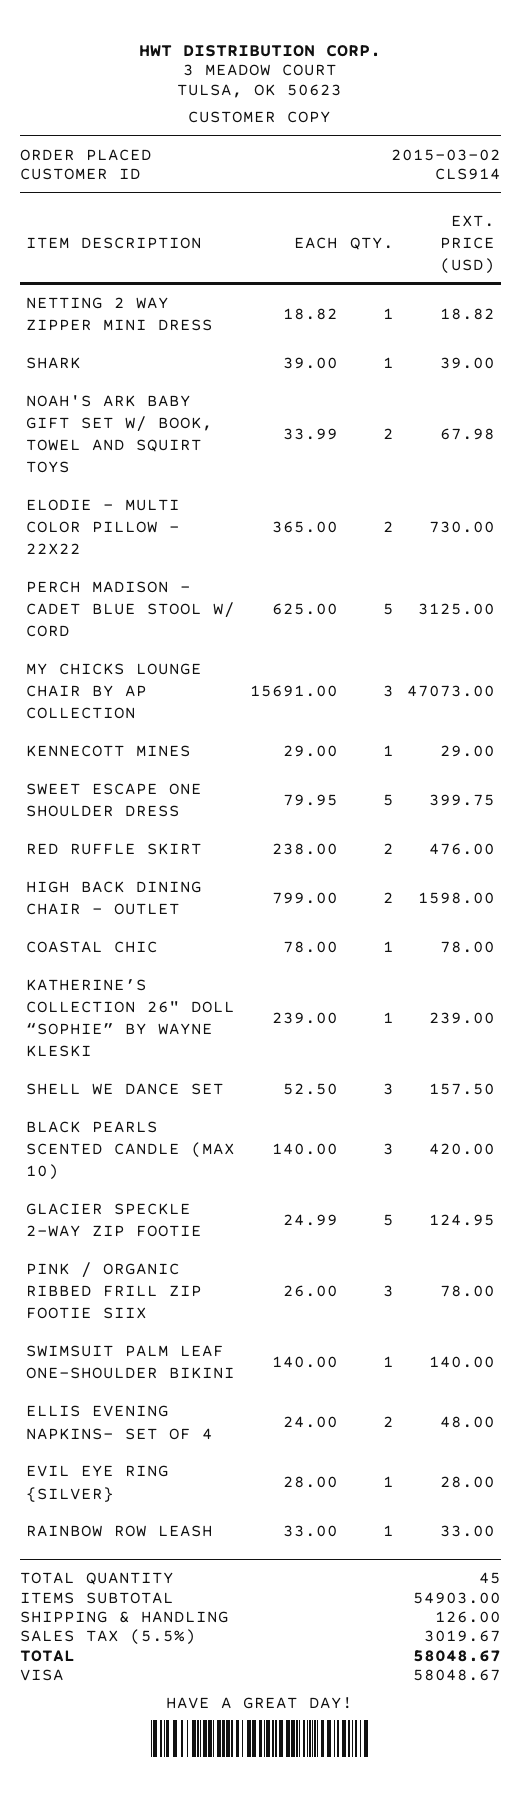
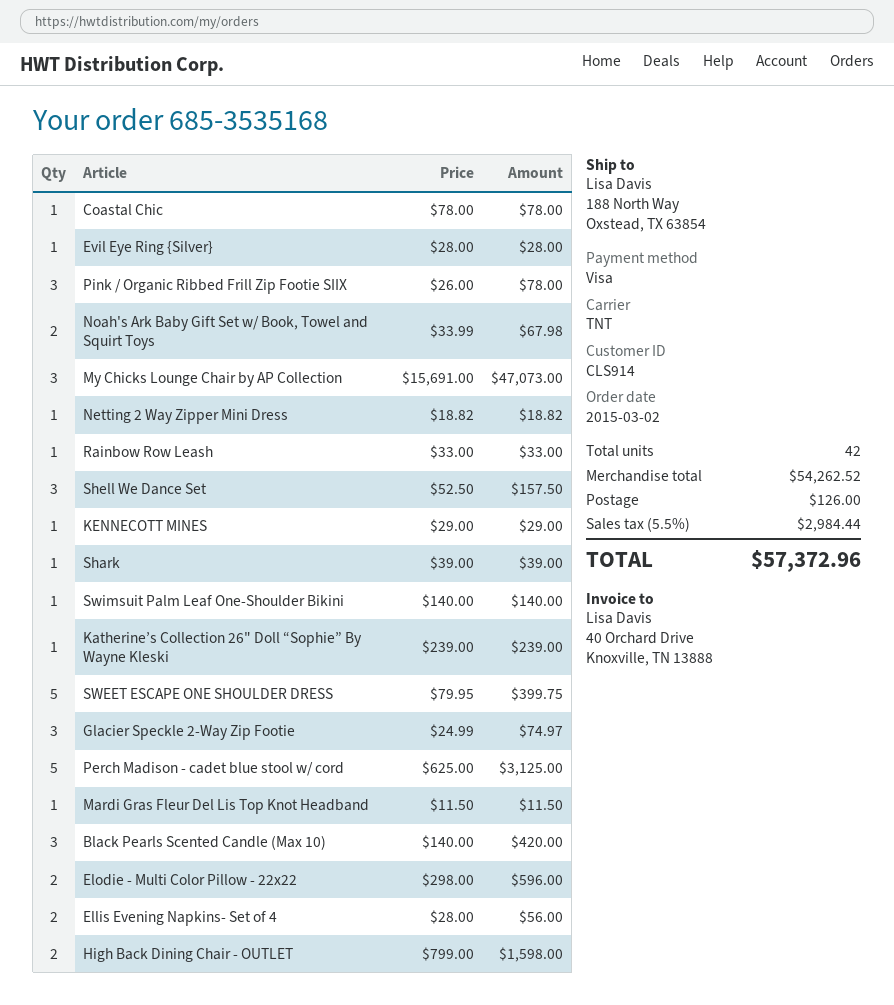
ELODIE - MULTI COLOR PILLOW - 22X22: 2 x 365.00 = 730.00 -> 2 x 298.00 = 596.00
RED RUFFLE SKIRT: 2 x 238.00 = 476.00 -> none
GLACIER SPECKLE 2-WAY ZIP FOOTIE: 5 x 24.99 = 124.95 -> 3 x 24.99 = 74.97
ELLIS EVENING NAPKINS- SET OF 4: 2 x 24.00 = 48.00 -> 2 x 28.00 = 56.00
Mardi Gras Fleur Del Lis Top Knot Headband: none -> 1 x 11.50 = 11.50
total quantity: 45 -> 42
subtotal: 54903.00 -> 54262.52
tax: 5.5% = 3019.67 -> 5.5% = 2984.44
total: 58048.67 -> 57372.96

